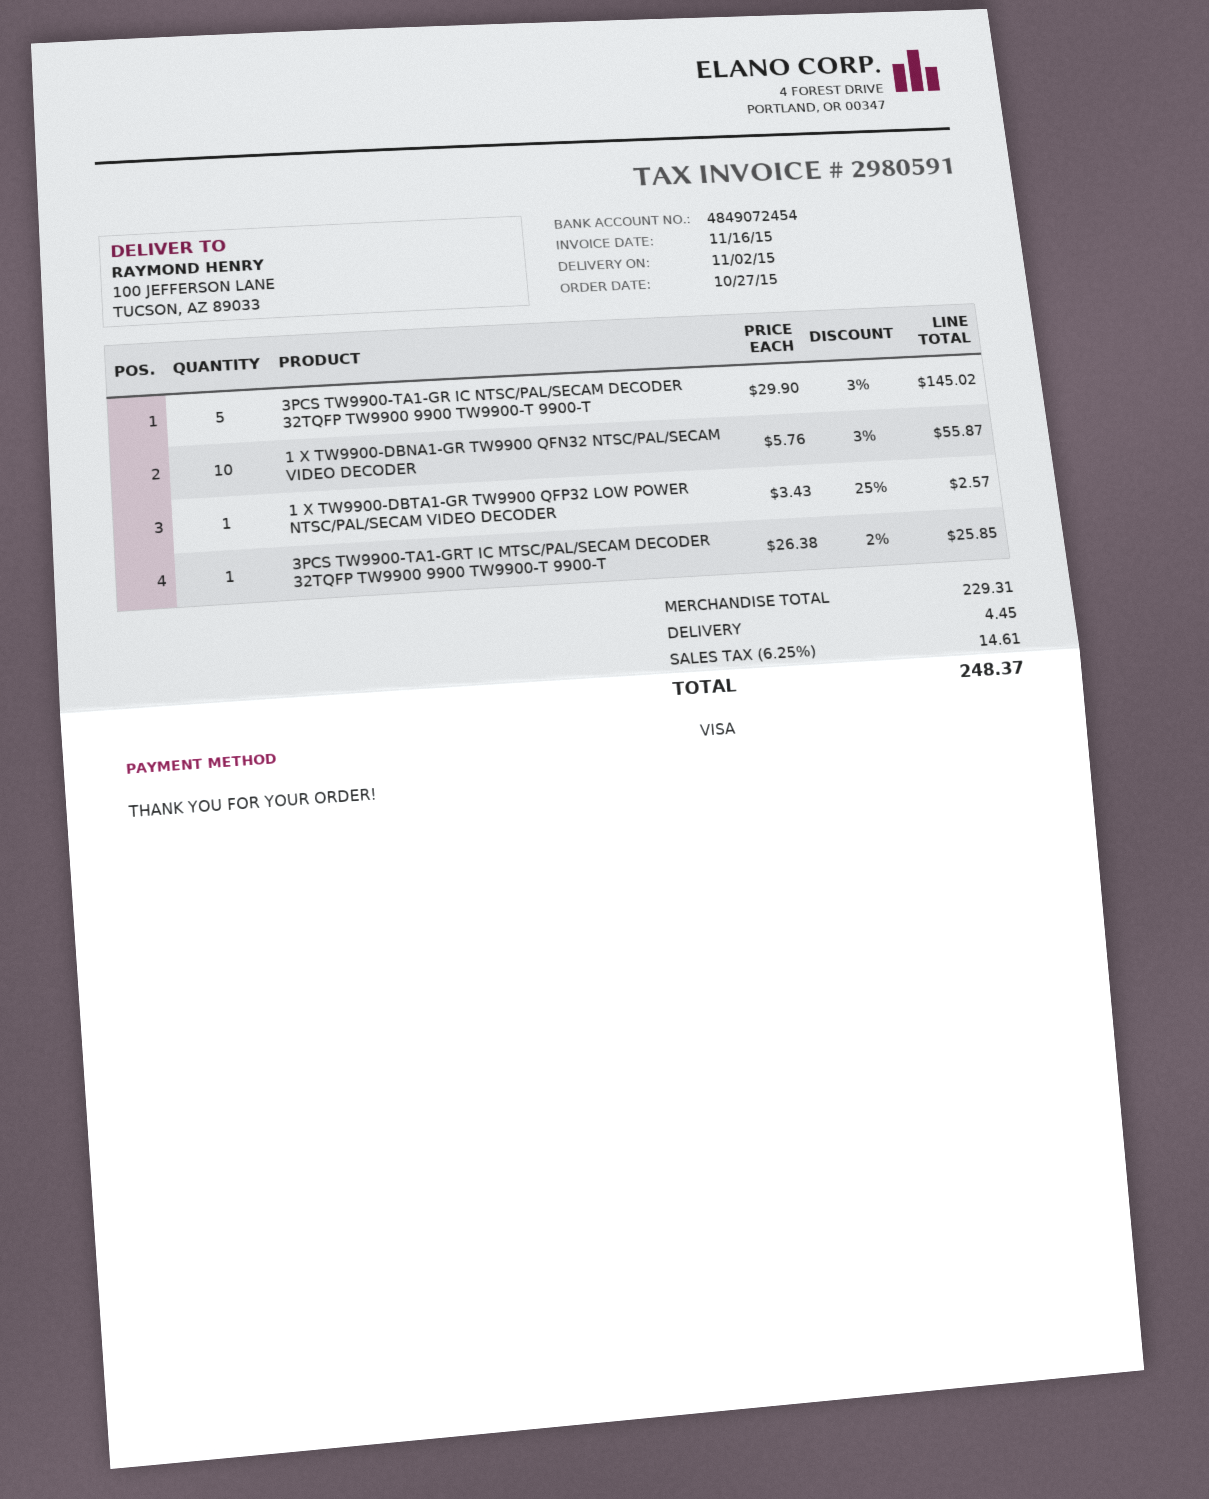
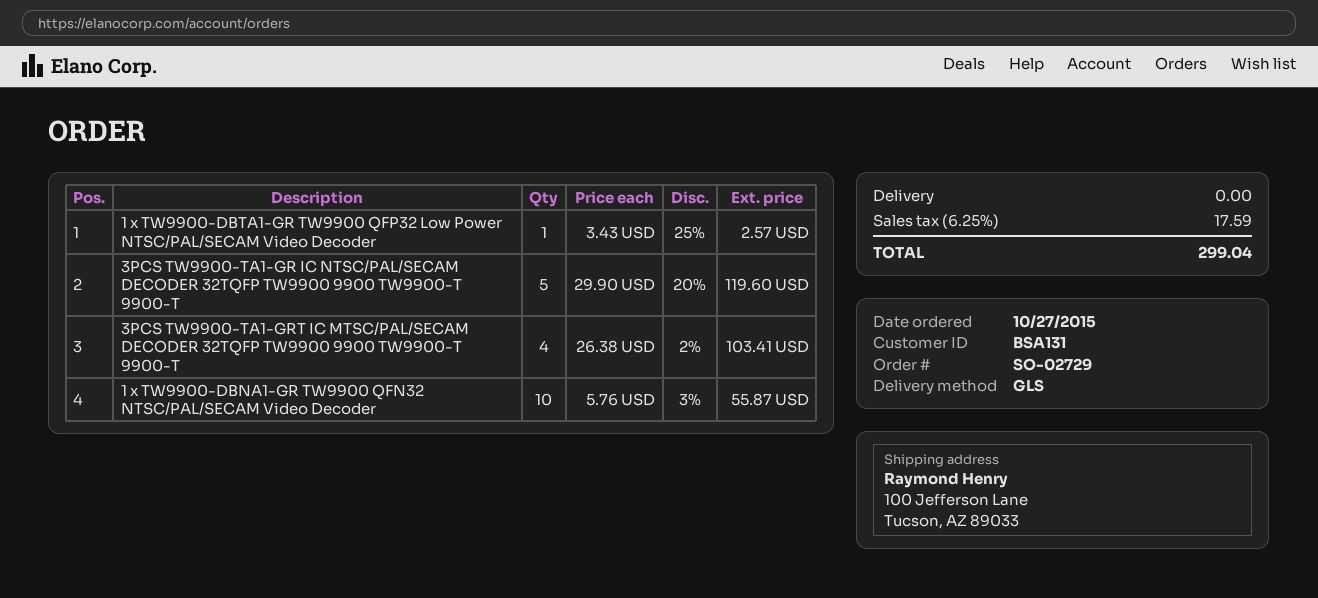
3PCS TW9900-TA1-GR IC NTSC/PAL/SECAM DECODER 32TQFP TW9900 9900 TW9900-T 9900-T: 5 x 29.90 - 3% = 145.02 -> 5 x 29.90 - 20% = 119.60
3PCS TW9900-TA1-GRT IC MTSC/PAL/SECAM DECODER 32TQFP TW9900 9900 TW9900-T 9900-T: 1 x 26.38 - 2% = 25.85 -> 4 x 26.38 - 2% = 103.41
shipping: 4.45 -> 0.00
tax: 6.25% = 14.61 -> 6.25% = 17.59
total: 248.37 -> 299.04

